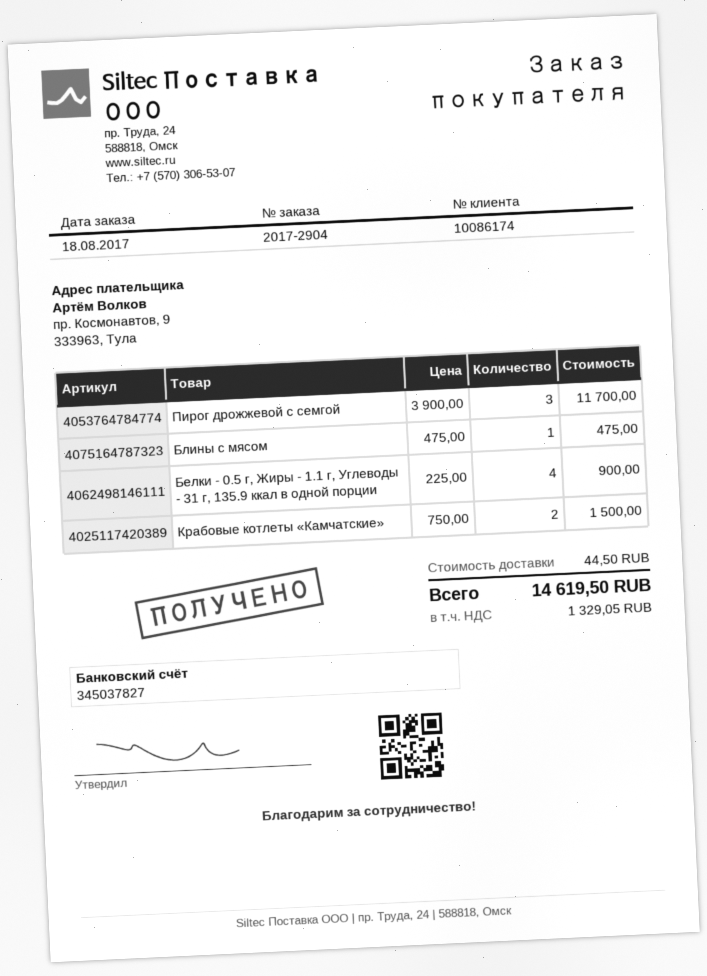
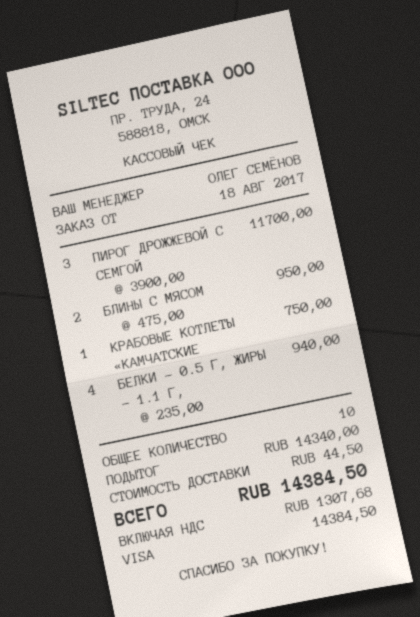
Блины с мясом: 1 x 475.00 = 475.00 -> 2 x 475.00 = 950.00
Белки - 0.5 г, Жиры - 1.1 г, Углеводы - 31 г, 135.9 ккал в одной порции: 4 x 225.00 = 900.00 -> 4 x 235.00 = 940.00
Крабовые котлеты «Камчатские»: 2 x 750.00 = 1500.00 -> 1 x 750.00 = 750.00
tax: 1329.05 -> 1307.68
total: 14619.50 -> 14384.50

